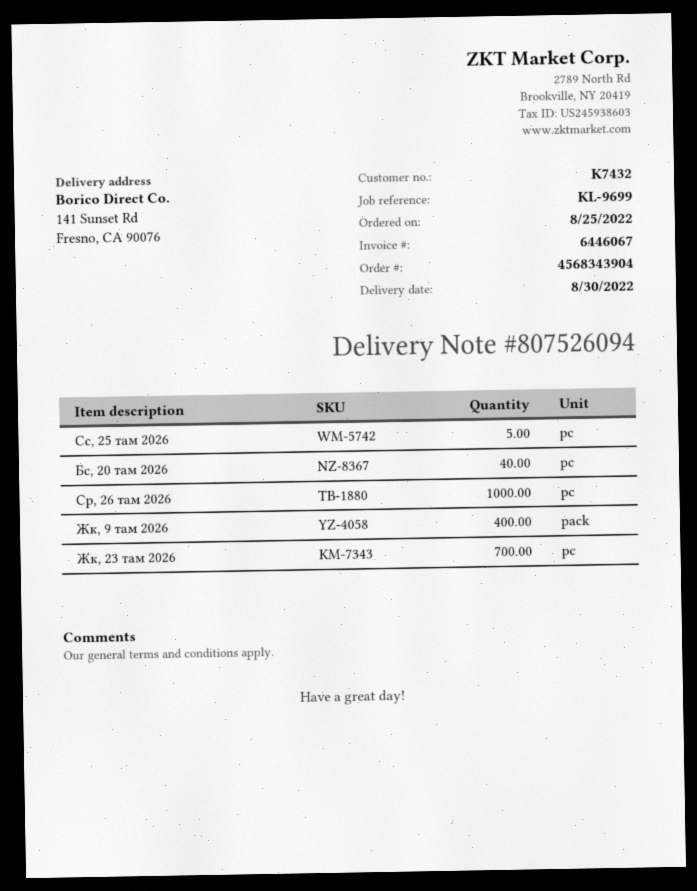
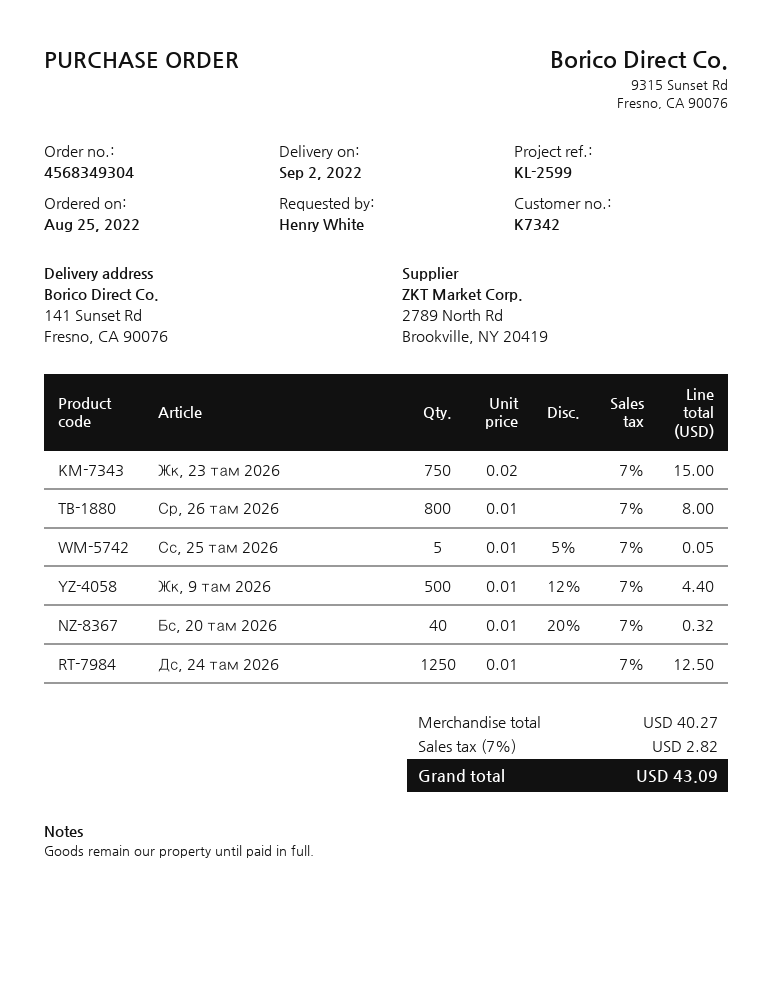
order number: 4568343904 -> 4568349304
delivery date: 2022-08-30 -> 2022-09-02
customer number: K7432 -> K7342
reference: KL-9699 -> KL-2599
Ср, 26 там 2026: 1000 -> 800
Жк, 9 там 2026: 400 -> 500
Жк, 23 там 2026: 700 -> 750
Дс, 24 там 2026: none -> 1250

